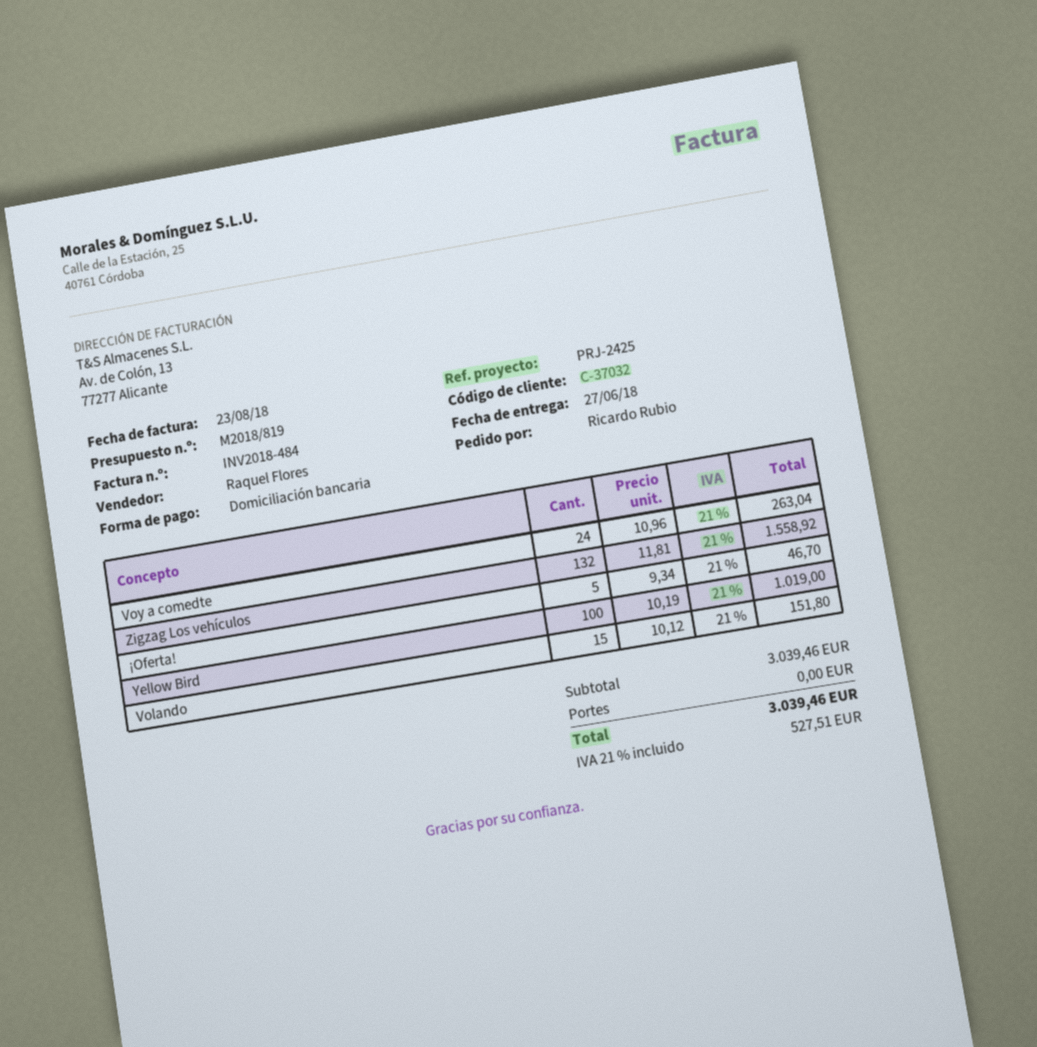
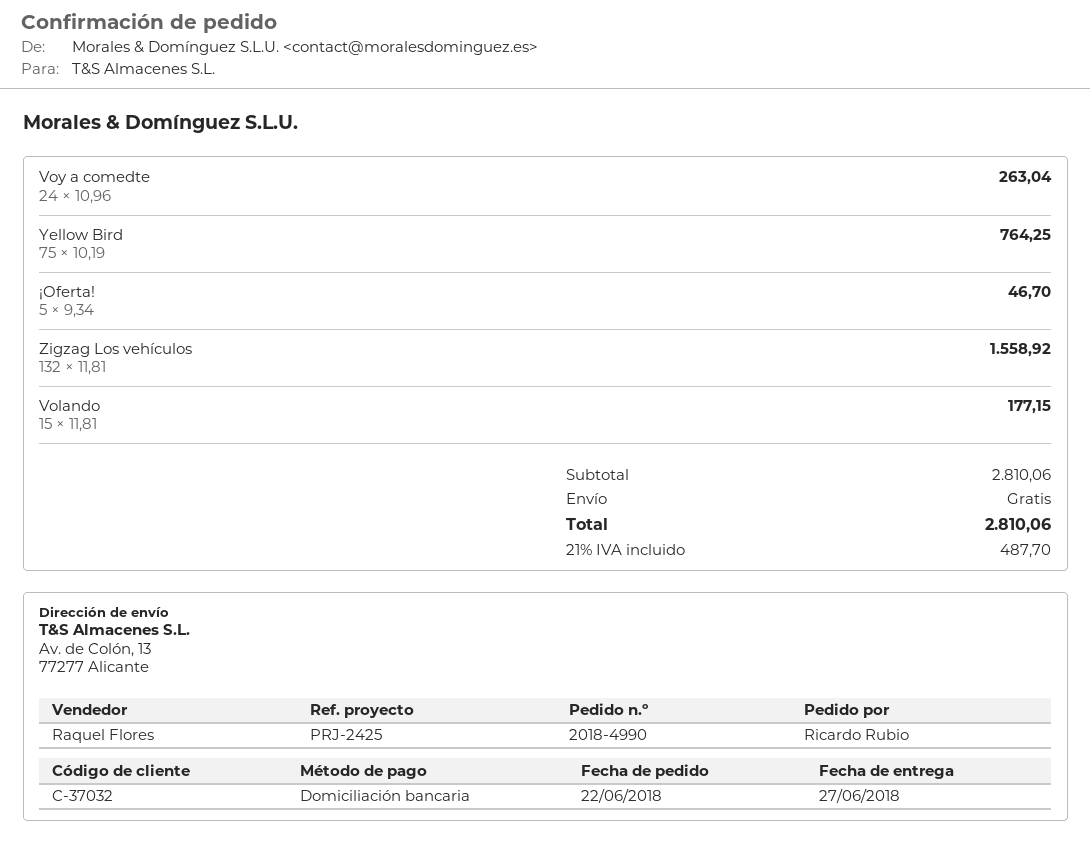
Yellow Bird: 100 x 10.19 = 1019.00 -> 75 x 10.19 = 764.25
Volando: 15 x 10.12 = 151.80 -> 15 x 11.81 = 177.15
subtotal: 3039.46 -> 2810.06
tax: 21% = 527.51 -> 21% = 487.70
total: 3039.46 -> 2810.06

